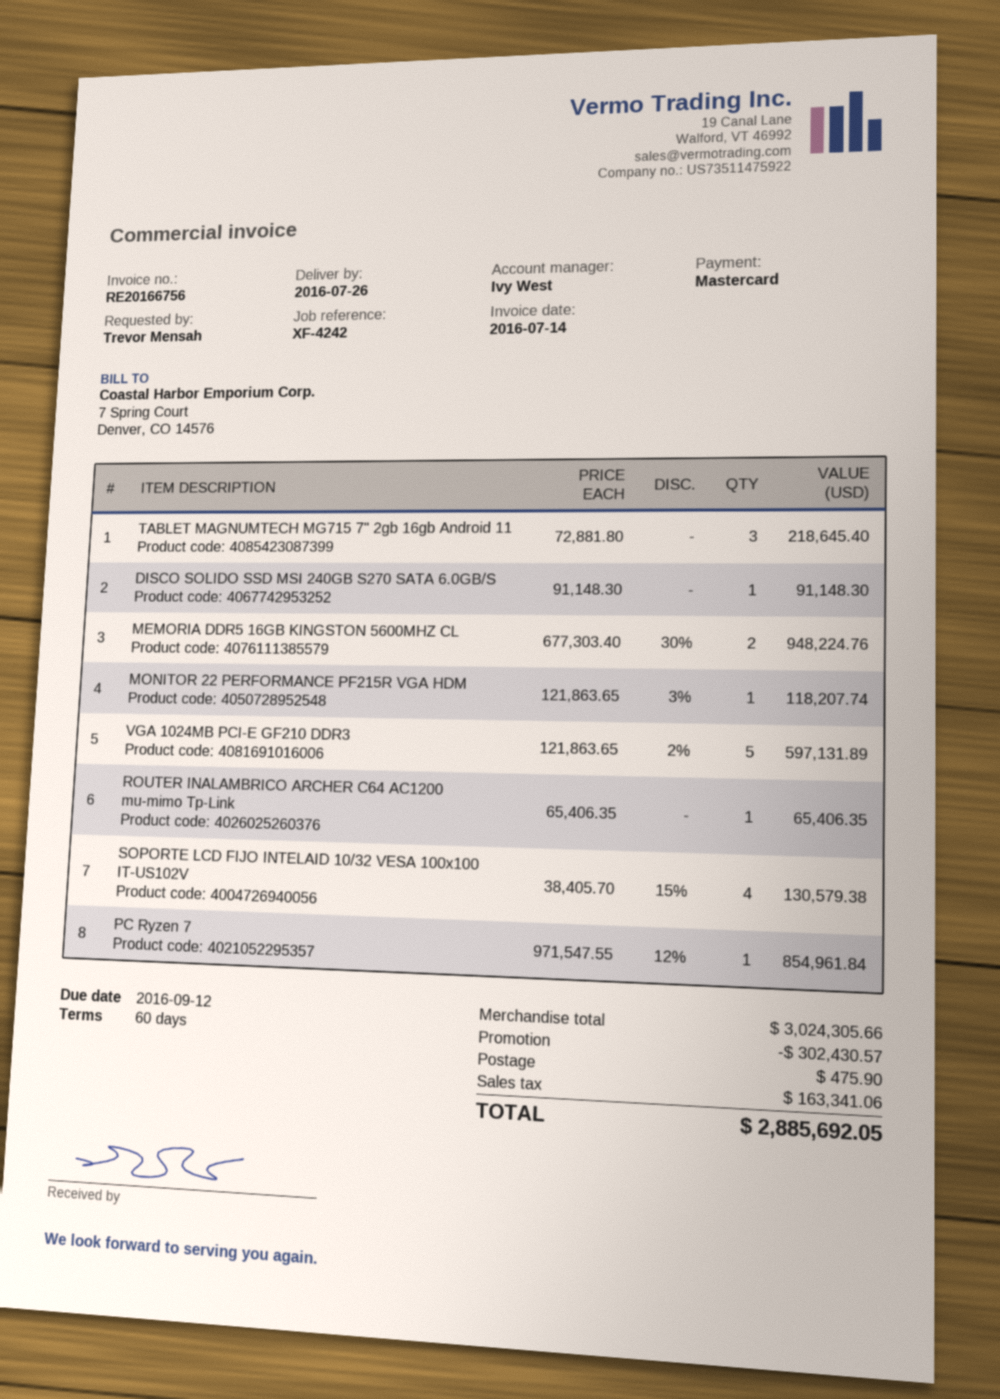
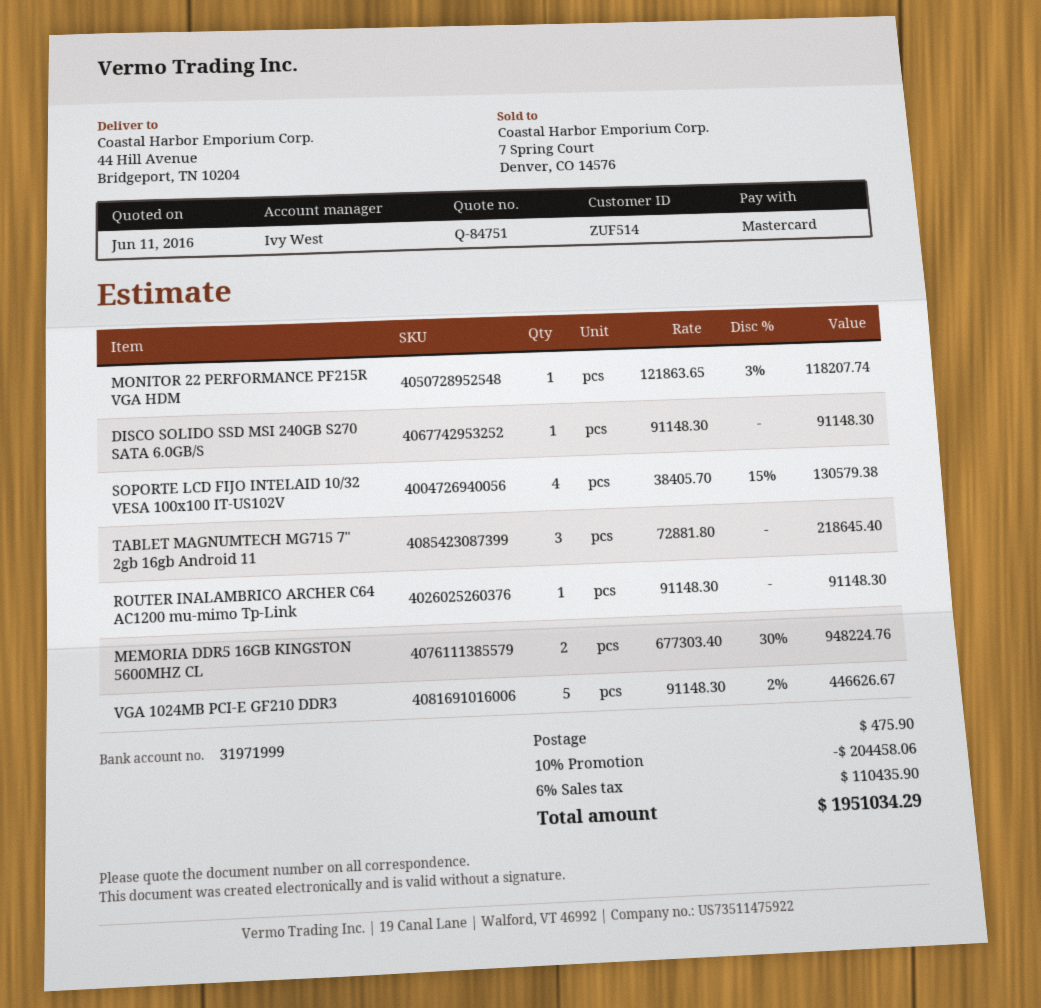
VGA 1024MB PCI-E GF210 DDR3: 5 x 121863.65 - 2% = 597131.89 -> 5 x 91148.30 - 2% = 446626.67
ROUTER INALAMBRICO ARCHER C64 AC1200 mu-mimo Tp-Link: 1 x 65406.35 = 65406.35 -> 1 x 91148.30 = 91148.30
PC Ryzen 7: 1 x 971547.55 - 12% = 854961.84 -> none
discount: 302430.57 -> 204458.06
tax: 163341.06 -> 110435.90
total: 2885692.05 -> 1951034.29

